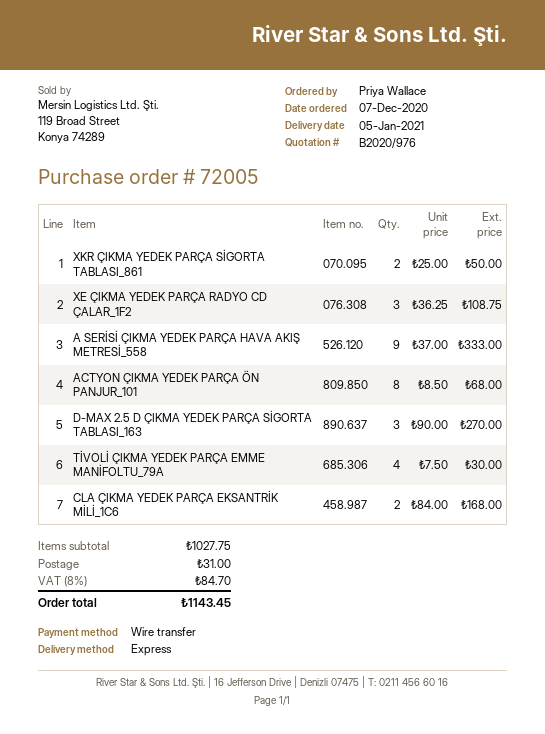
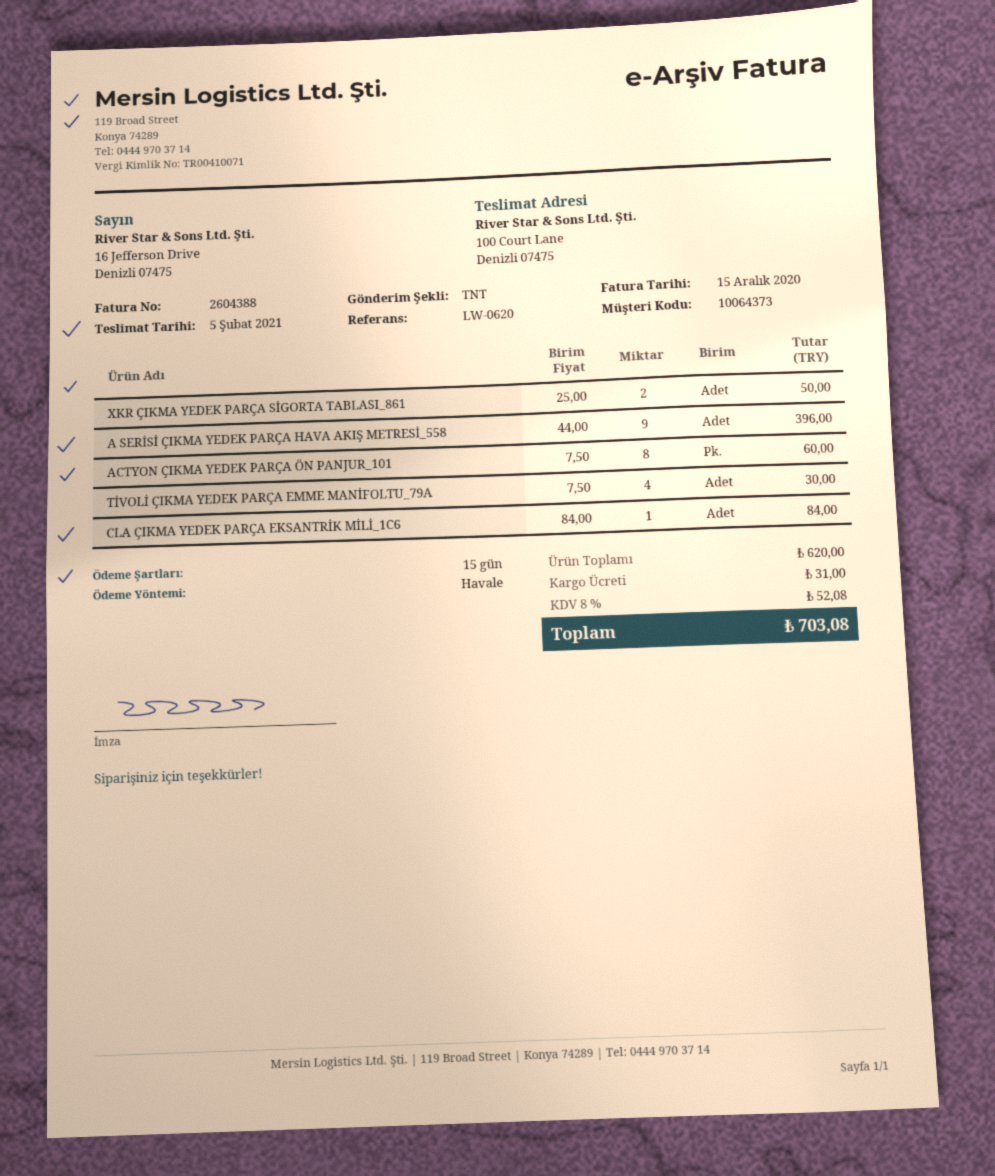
delivery date: 2021-01-05 -> 2021-02-05
shipping method: express -> TNT
XE ÇIKMA YEDEK PARÇA RADYO CD ÇALAR_1F2: 3 x 36.25 = 108.75 -> none
A SERİSİ ÇIKMA YEDEK PARÇA HAVA AKIŞ METRESİ_558: 9 x 37.00 = 333.00 -> 9 x 44.00 = 396.00
ACTYON ÇIKMA YEDEK PARÇA ÖN PANJUR_101: 8 x 8.50 = 68.00 -> 8 x 7.50 = 60.00
D-MAX 2.5 D ÇIKMA YEDEK PARÇA SİGORTA TABLASI_163: 3 x 90.00 = 270.00 -> none
CLA ÇIKMA YEDEK PARÇA EKSANTRİK MİLİ_1C6: 2 x 84.00 = 168.00 -> 1 x 84.00 = 84.00
subtotal: 1027.75 -> 620.00
tax: 8% = 84.70 -> 8% = 52.08
total: 1143.45 -> 703.08

